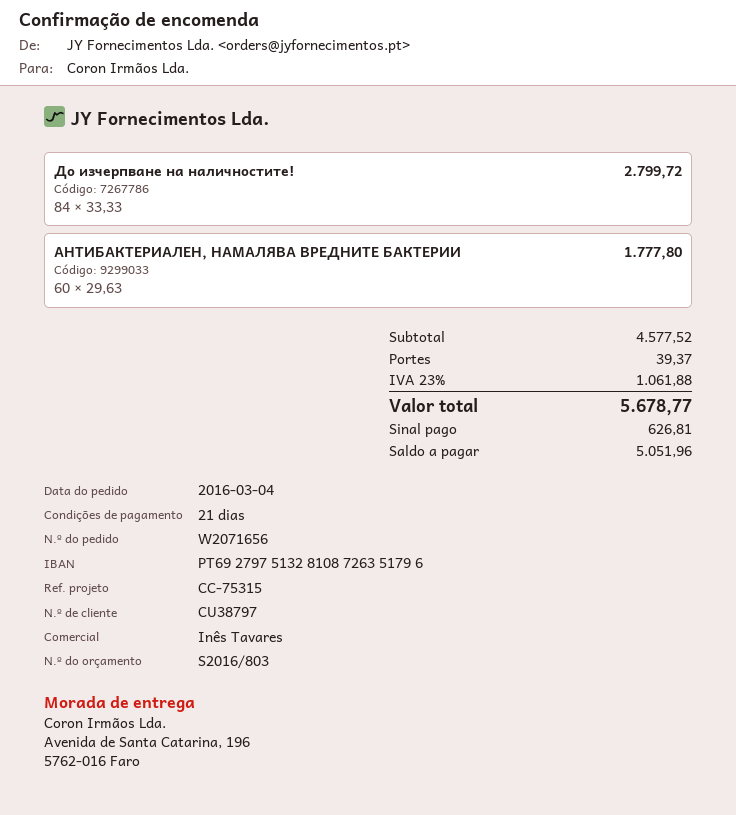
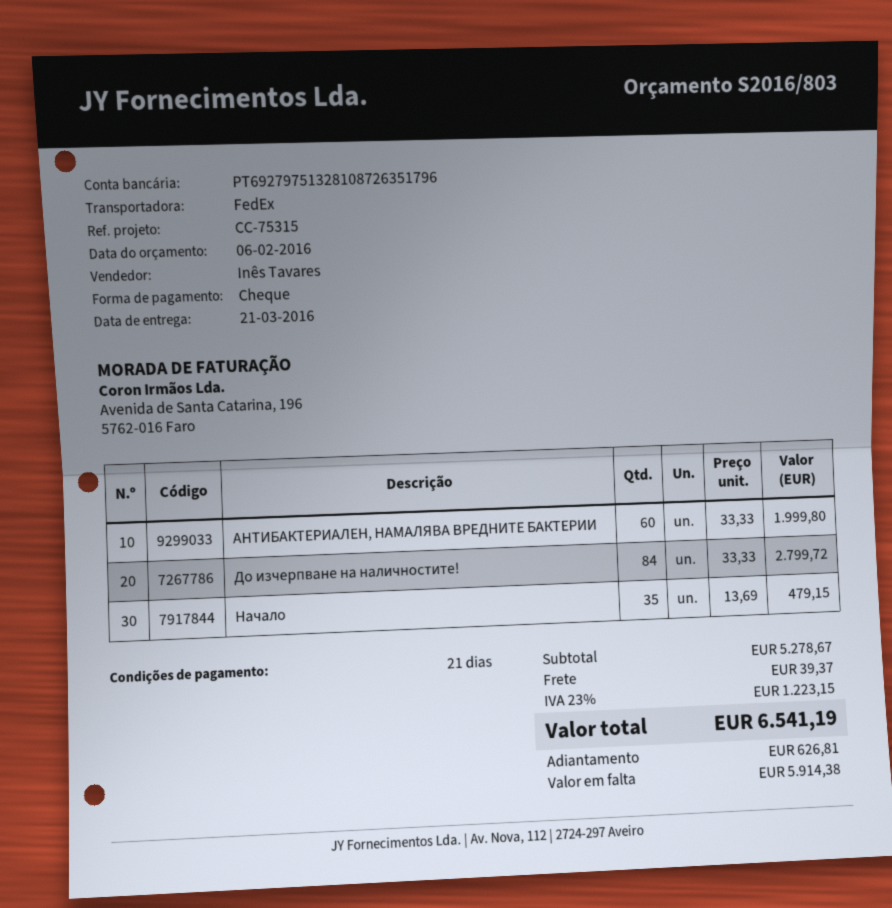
АНТИБАКТЕРИАЛЕН, НАМАЛЯВА ВРЕДНИТЕ БАКТЕРИИ: 60 x 29.63 = 1777.80 -> 60 x 33.33 = 1999.80
Начало: none -> 35 x 13.69 = 479.15
subtotal: 4577.52 -> 5278.67
tax: 23% = 1061.88 -> 23% = 1223.15
total: 5678.77 -> 6541.19
balance: 5051.96 -> 5914.38

